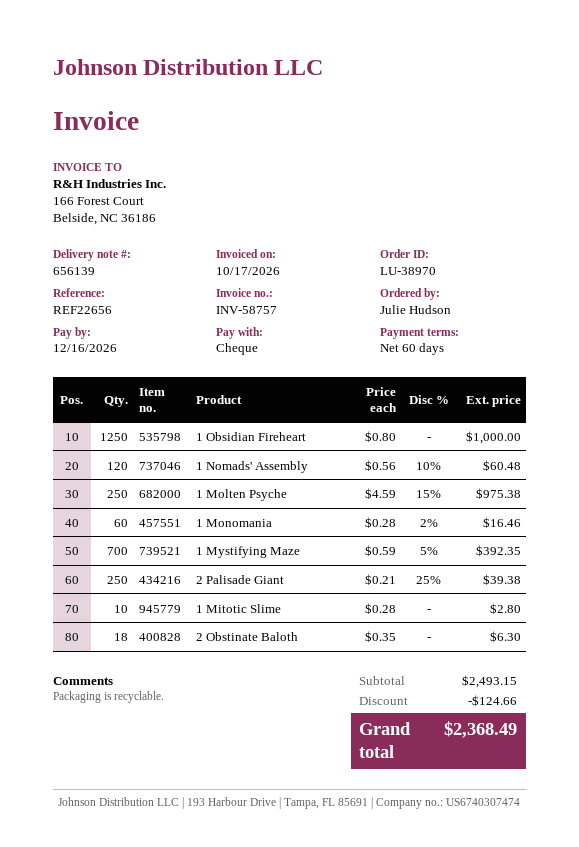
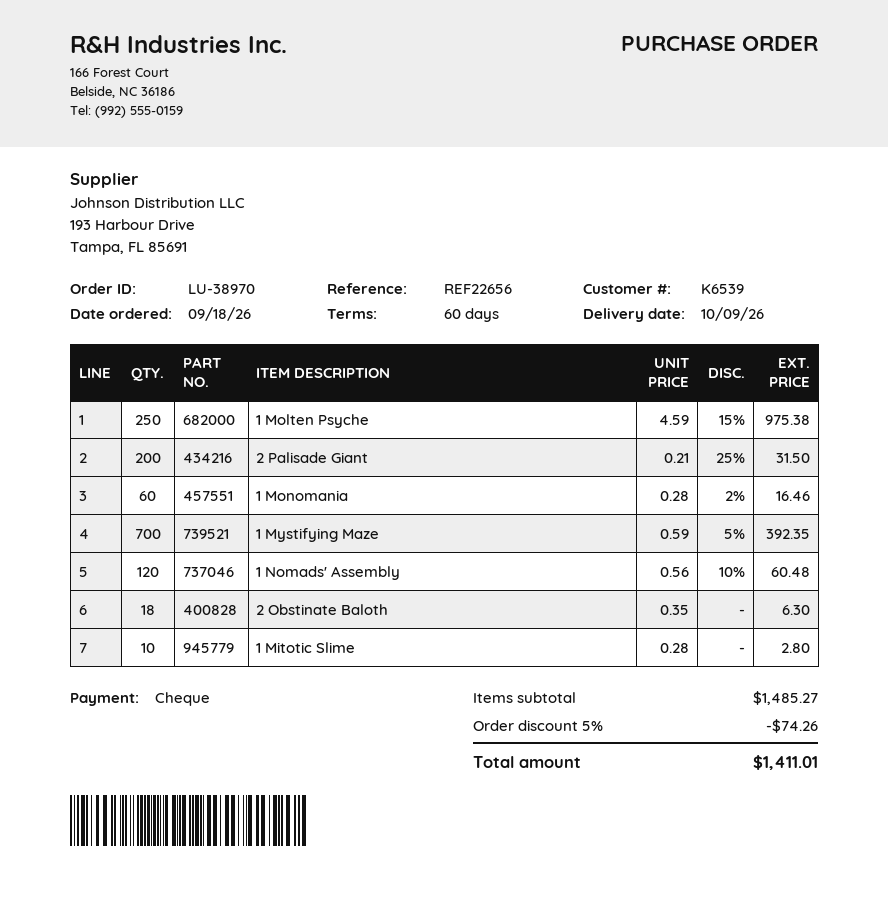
1 Obsidian Fireheart: 1250 x 0.80 = 1000.00 -> none
2 Palisade Giant: 250 x 0.21 - 25% = 39.38 -> 200 x 0.21 - 25% = 31.50
subtotal: 2493.15 -> 1485.27
discount: 124.66 -> 74.26
total: 2368.49 -> 1411.01

